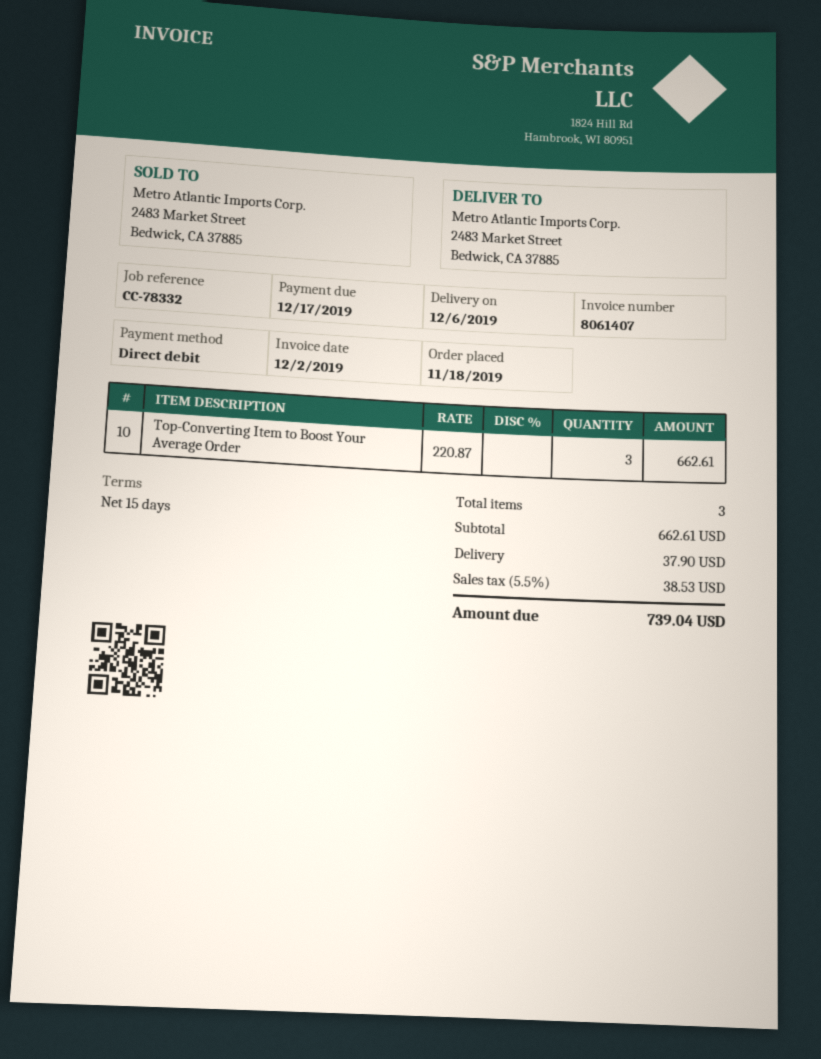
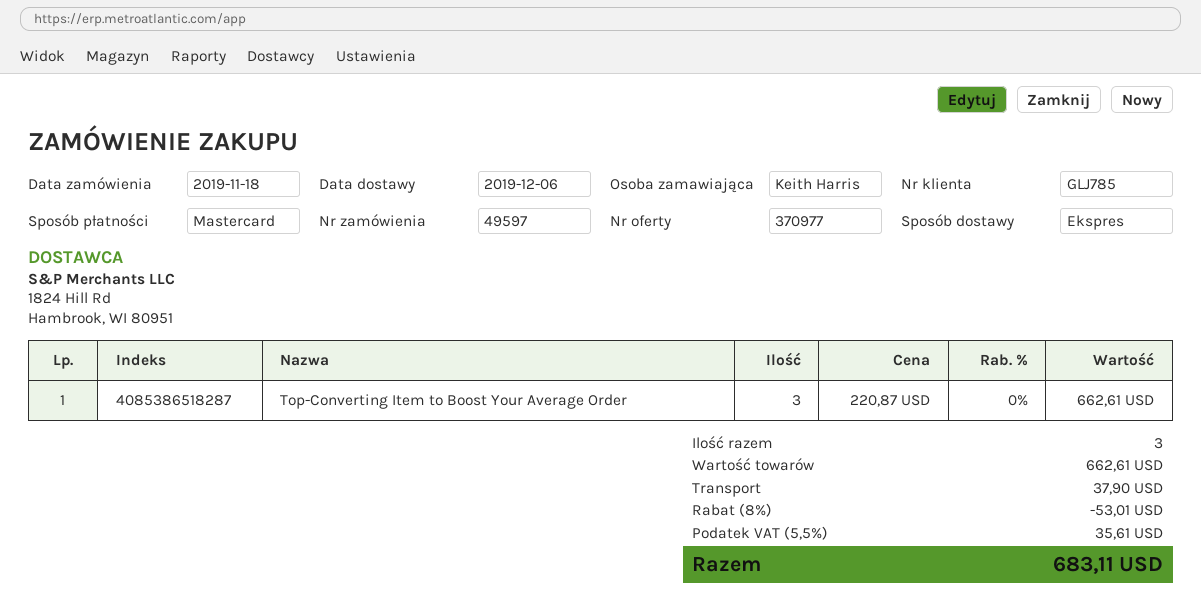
payment method: direct debit -> Mastercard
discount: none -> 8% = 53.01
tax: 5.5% = 38.53 -> 5.5% = 35.61
total: 739.04 -> 683.11

